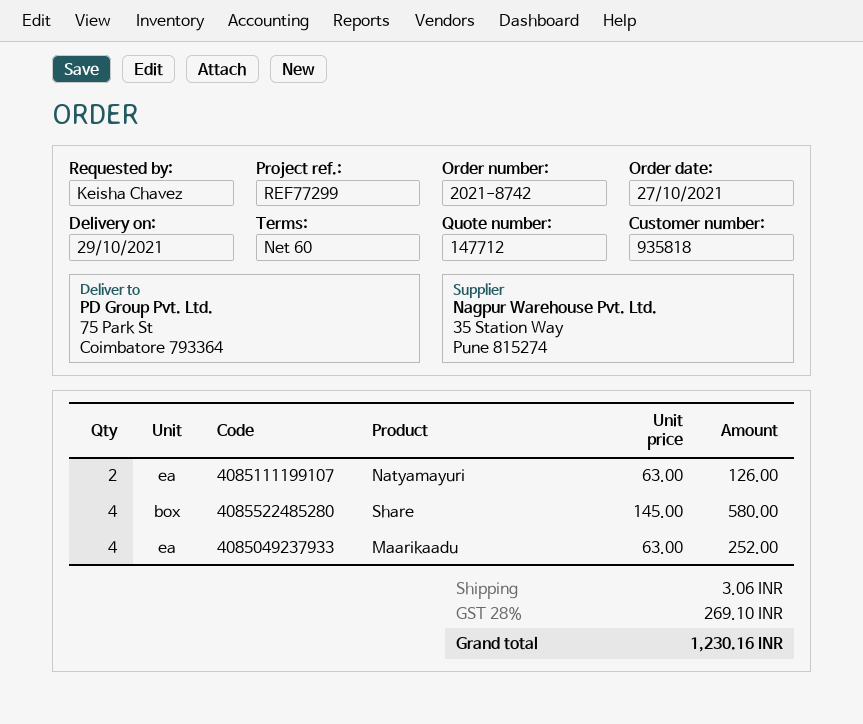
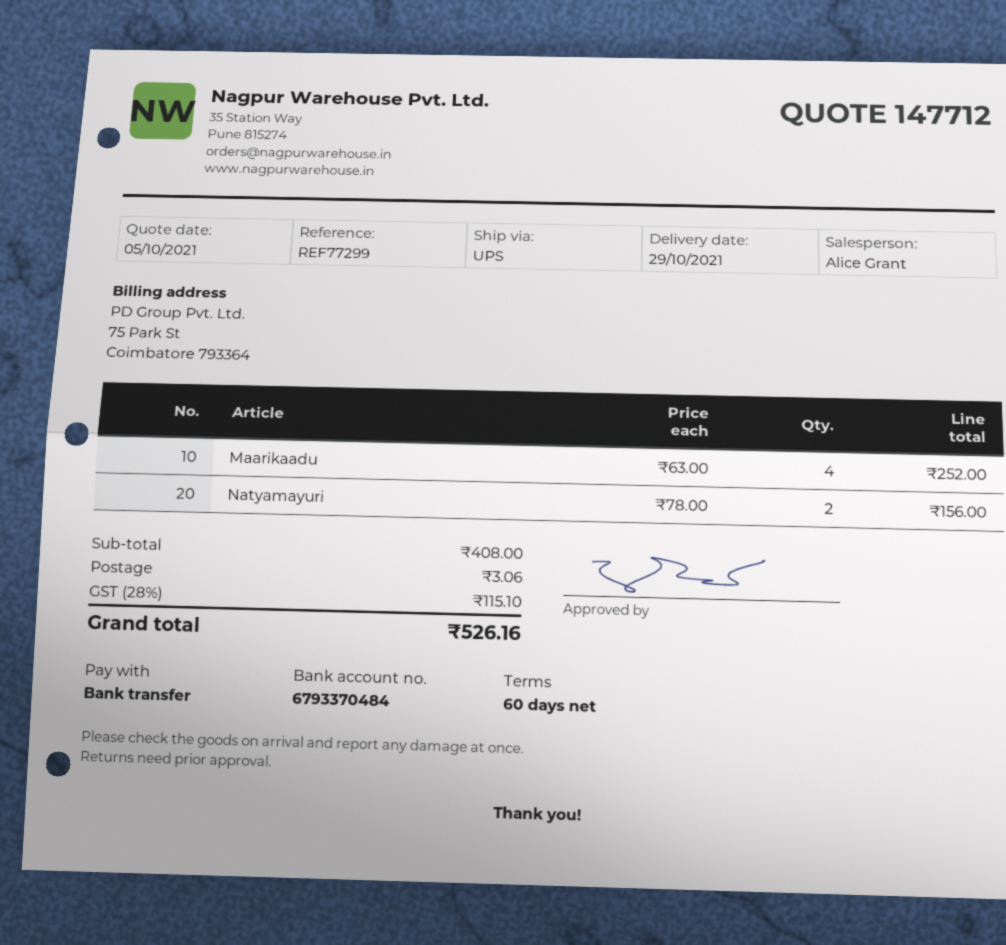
Natyamayuri: 2 x 63.00 = 126.00 -> 2 x 78.00 = 156.00
Share: 4 x 145.00 = 580.00 -> none
tax: 28% = 269.10 -> 28% = 115.10
total: 1230.16 -> 526.16

